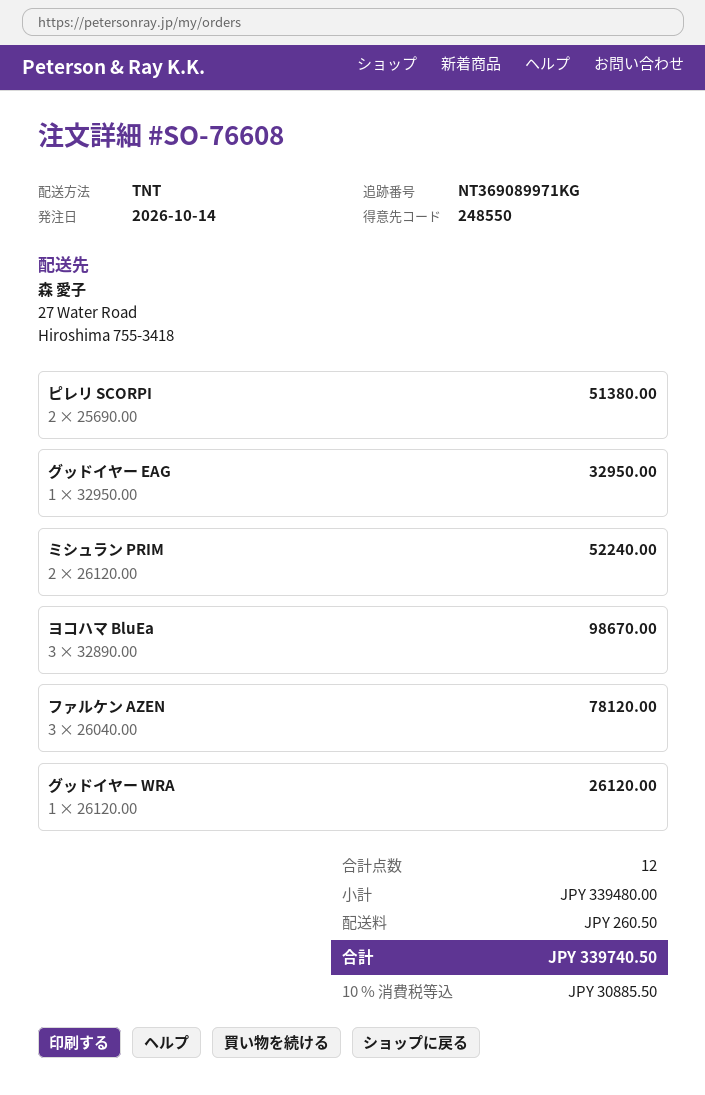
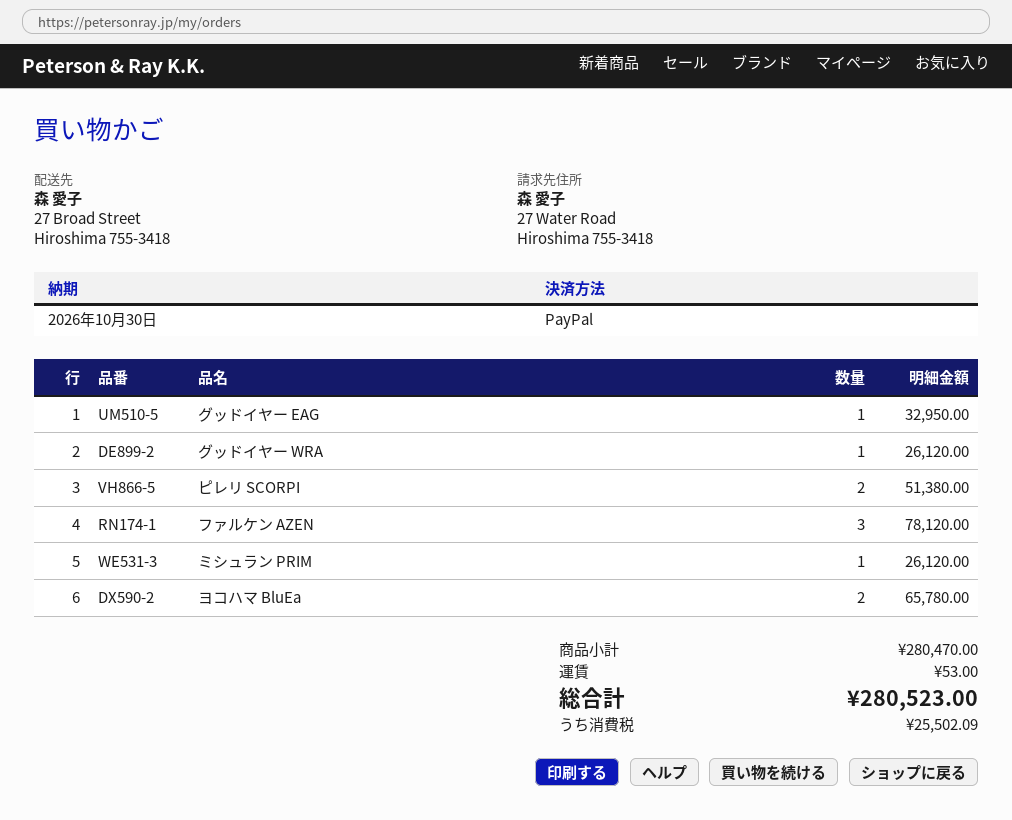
ship to: 27 Water Road, Hiroshima 755-3418 -> 27 Broad Street, Hiroshima 755-3418
ミシュラン PRIM: 2 for 52240.00 -> 1 for 26120.00
ヨコハマ BluEa: 3 for 98670.00 -> 2 for 65780.00
subtotal: 339480.00 -> 280470.00
shipping: 260.50 -> 53.00
tax: 30885.50 -> 25502.09
total: 339740.50 -> 280523.00

